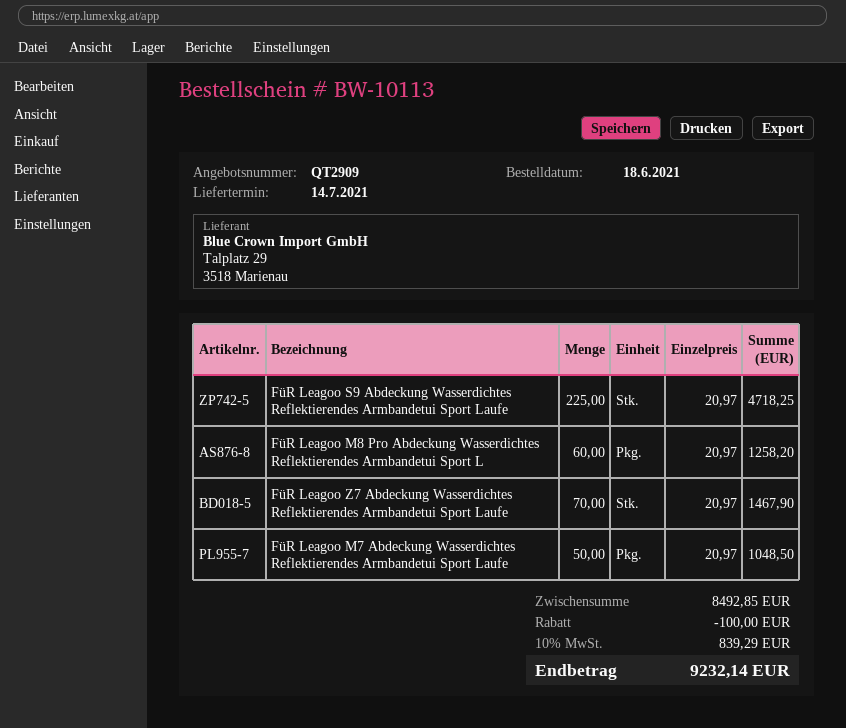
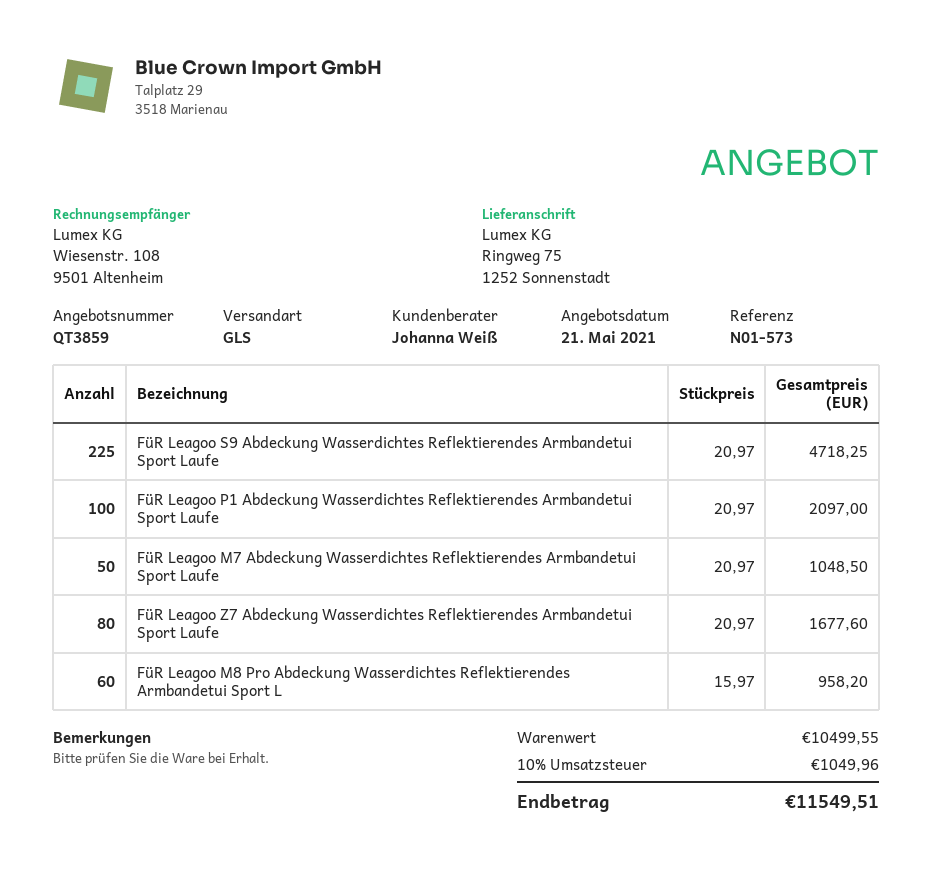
quote number: QT2909 -> QT3859
FüR Leagoo M8 Pro Abdeckung Wasserdichtes Reflektierendes Armbandetui Sport L: 60 x 20.97 = 1258.20 -> 60 x 15.97 = 958.20
FüR Leagoo Z7 Abdeckung Wasserdichtes Reflektierendes Armbandetui Sport Laufe: 70 x 20.97 = 1467.90 -> 80 x 20.97 = 1677.60
FüR Leagoo P1 Abdeckung Wasserdichtes Reflektierendes Armbandetui Sport Laufe: none -> 100 x 20.97 = 2097.00
subtotal: 8492.85 -> 10499.55
discount: 100.00 -> none
tax: 10% = 839.29 -> 10% = 1049.96
total: 9232.14 -> 11549.51

